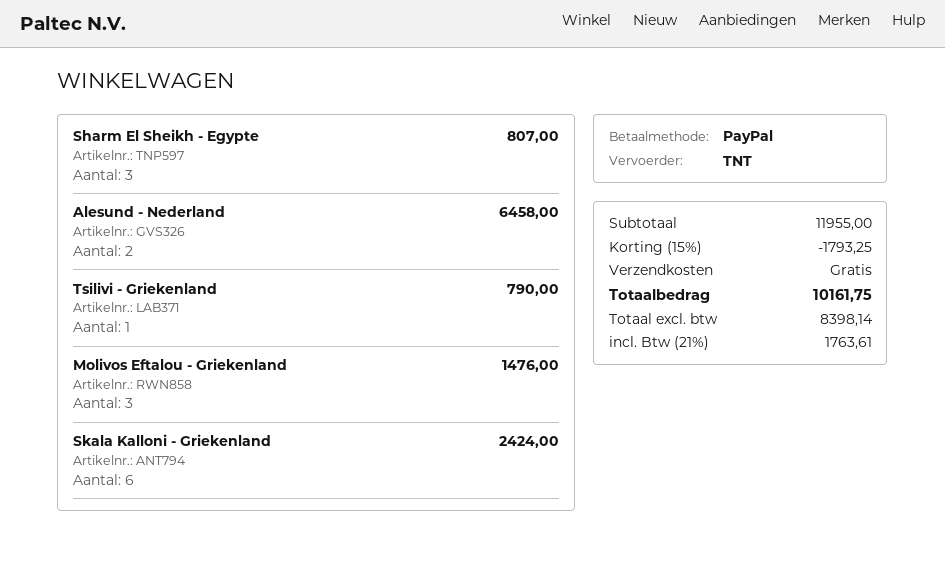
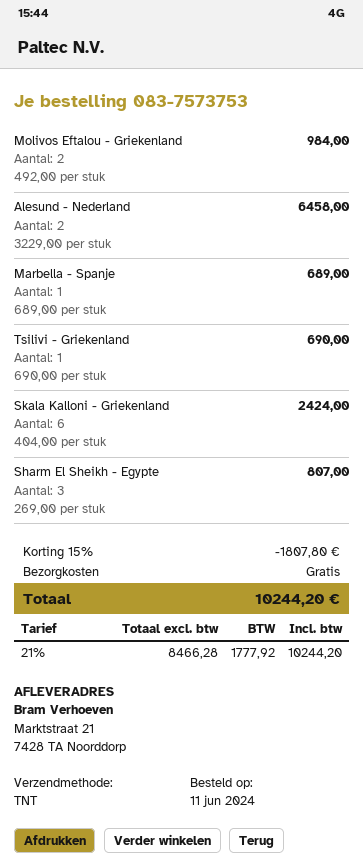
Tsilivi - Griekenland: 1 for 790.00 -> 1 for 690.00
Molivos Eftalou - Griekenland: 3 for 1476.00 -> 2 for 984.00
Marbella - Spanje: none -> 1 for 689.00
discount: 15% = 1793.25 -> 15% = 1807.80
net: 8398.14 -> 8466.28
tax: 21% = 1763.61 -> 21% = 1777.92
total: 10161.75 -> 10244.20

